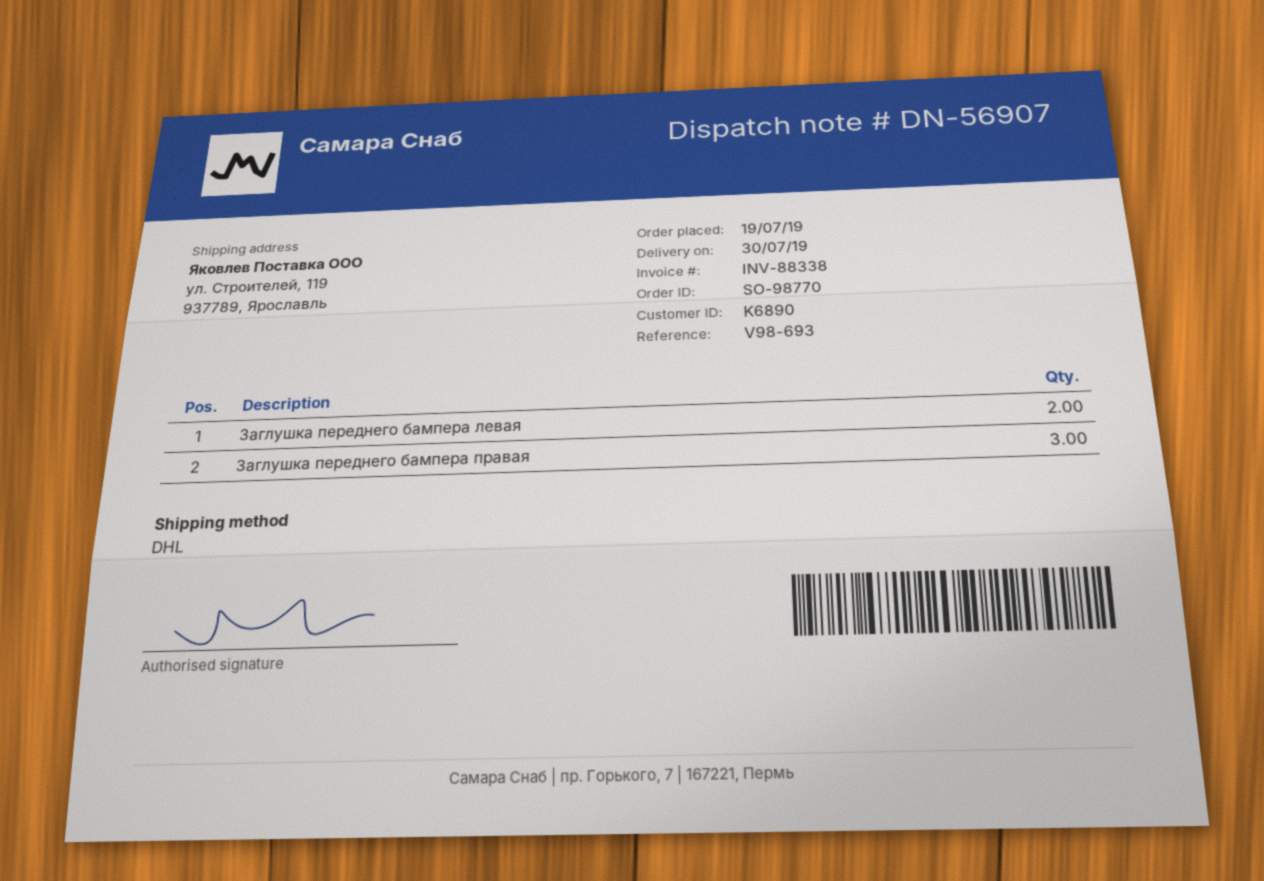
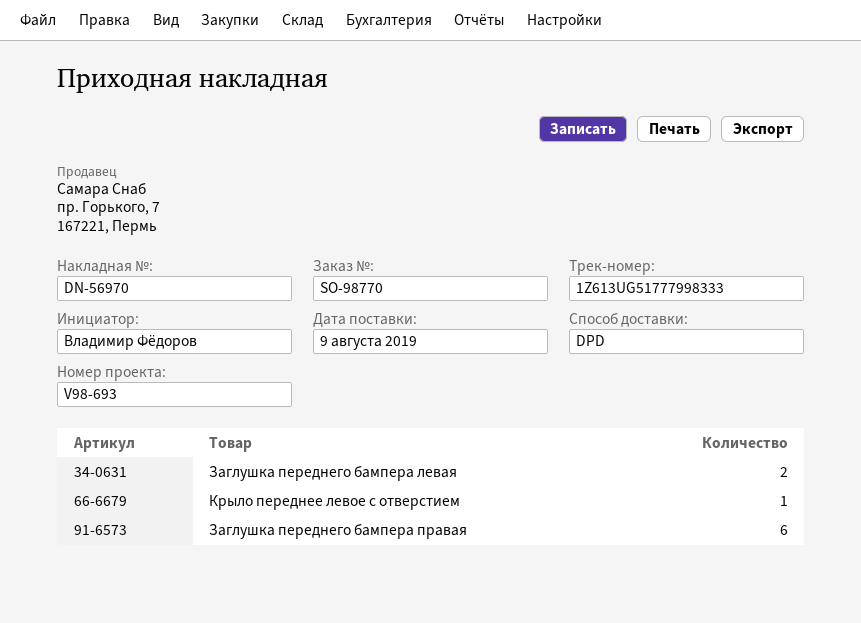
delivery note number: DN-56907 -> DN-56970
delivery date: 2019-07-30 -> 2019-08-09
shipping method: DHL -> DPD
Заглушка переднего бампера правая: 3 -> 6
Крыло переднее левое с отверстием: none -> 1

